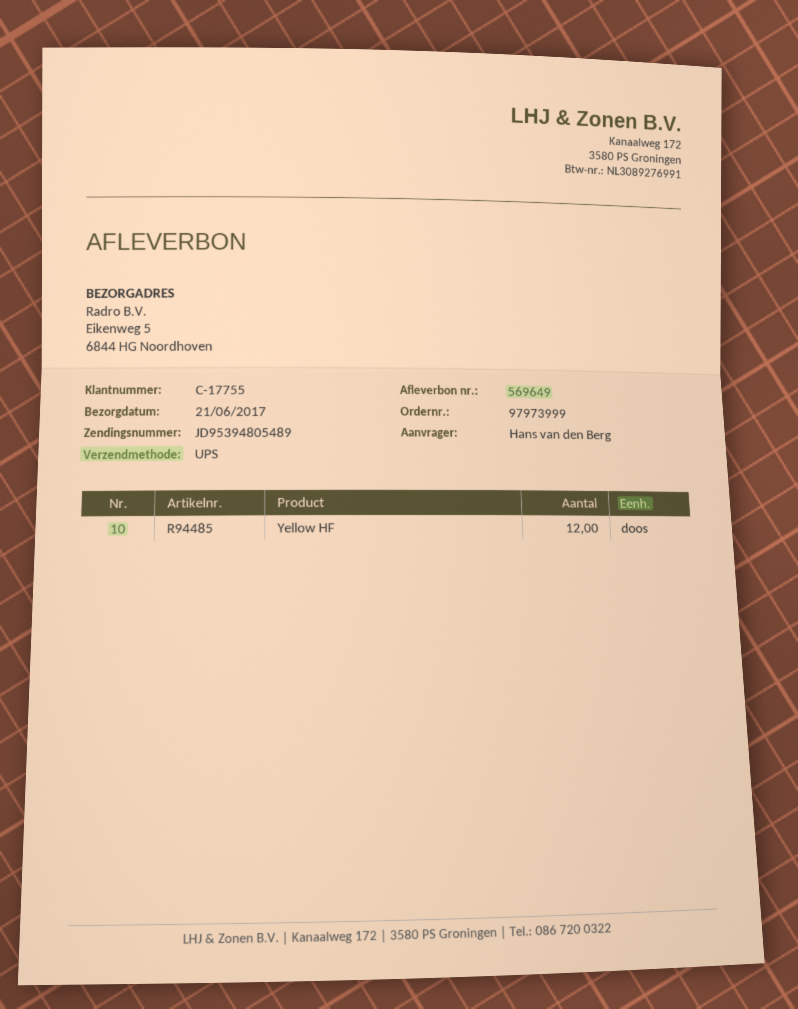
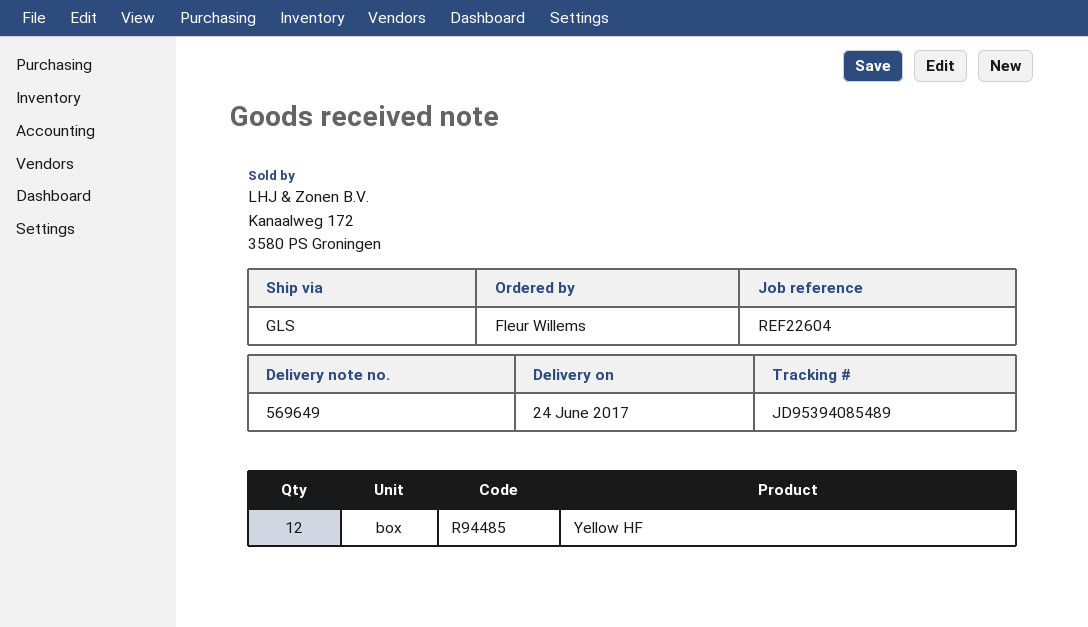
delivery date: 2017-06-21 -> 2017-06-24
ordered by: Hans van den Berg -> Fleur Willems
shipping method: UPS -> GLS
tracking number: JD95394805489 -> JD95394085489

